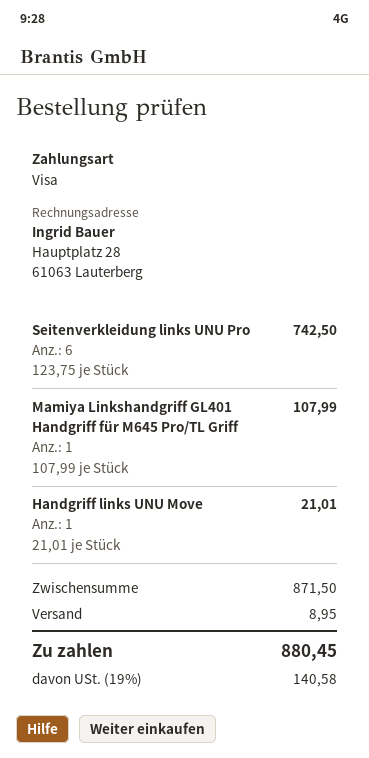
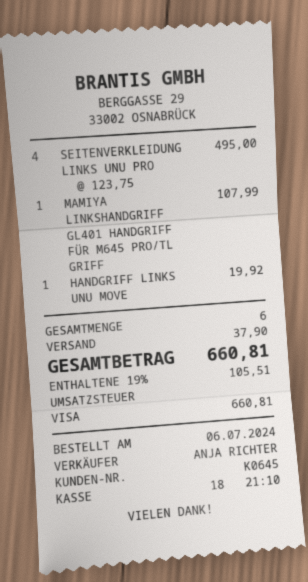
Seitenverkleidung links UNU Pro: 6 x 123.75 = 742.50 -> 4 x 123.75 = 495.00
Handgriff links UNU Move: 1 x 21.01 = 21.01 -> 1 x 19.92 = 19.92
shipping: 8.95 -> 37.90
tax: 19% = 140.58 -> 19% = 105.51
total: 880.45 -> 660.81

